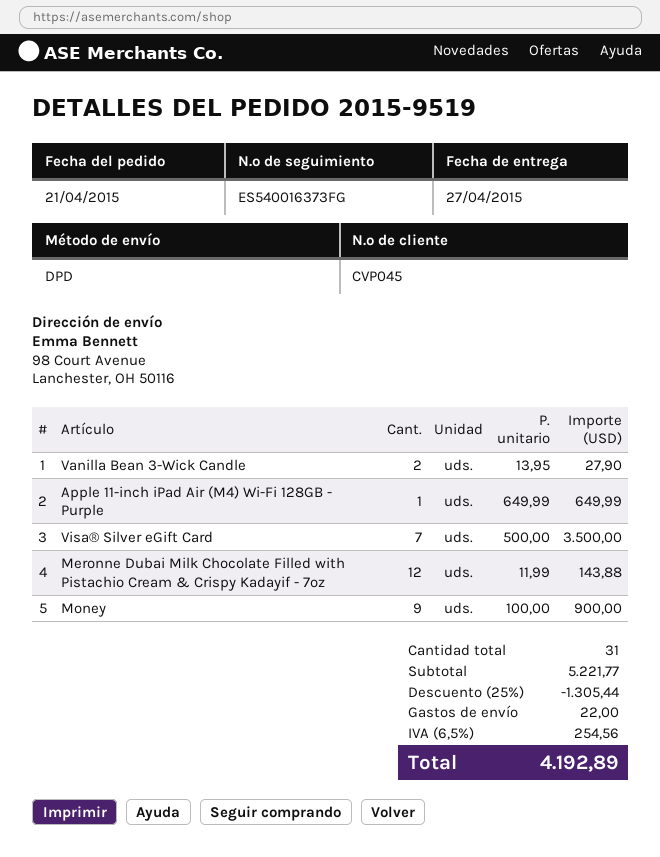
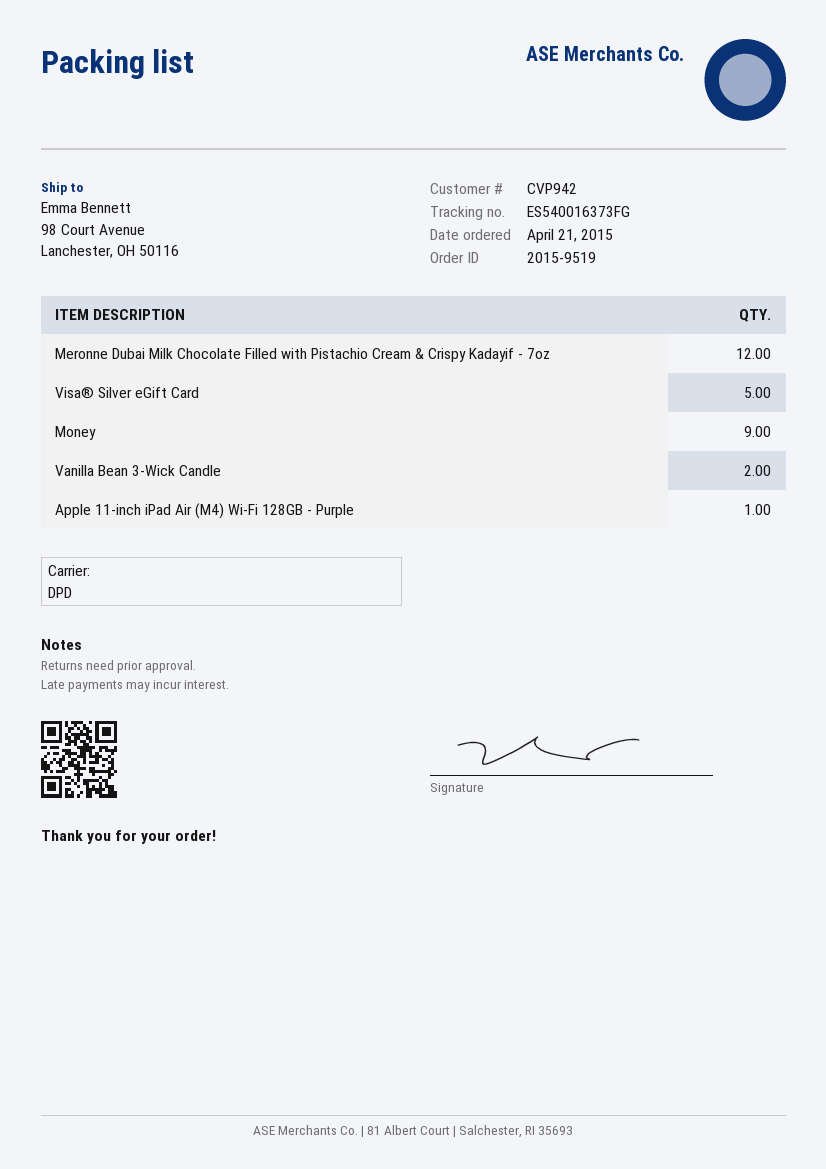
customer number: CVP045 -> CVP942
Visa® Silver eGift Card: 7 -> 5

